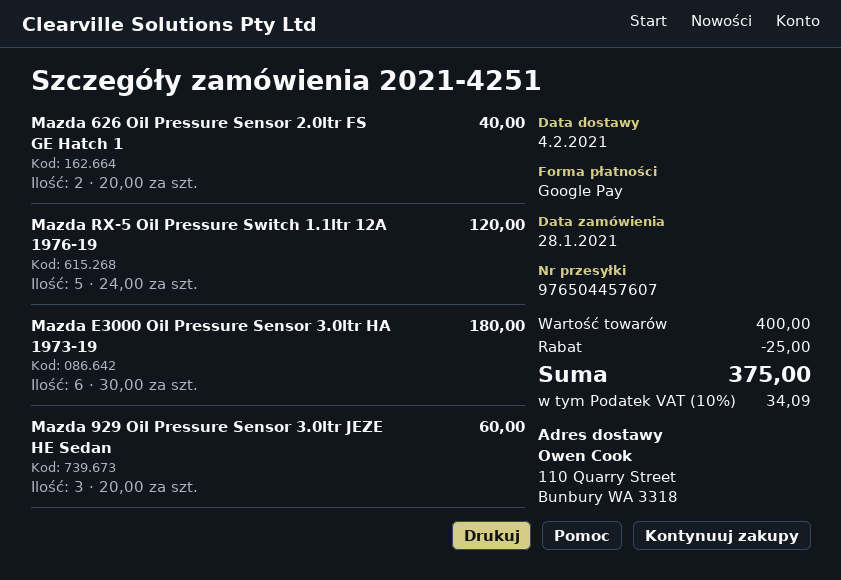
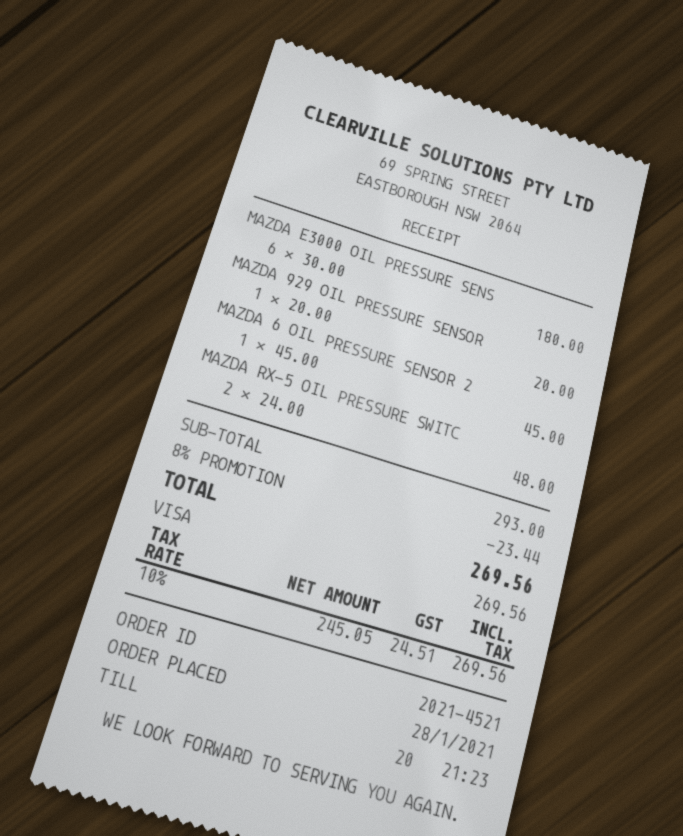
order number: 2021-4251 -> 2021-4521
payment method: Google Pay -> Visa
Mazda 626 Oil Pressure Sensor 2.0ltr FS GE Hatch 1: 2 x 20.00 = 40.00 -> none
Mazda RX-5 Oil Pressure Switch 1.1ltr 12A 1976-19: 5 x 24.00 = 120.00 -> 2 x 24.00 = 48.00
Mazda 929 Oil Pressure Sensor 3.0ltr JEZE HE Sedan: 3 x 20.00 = 60.00 -> 1 x 20.00 = 20.00
MAZDA 6 OIL PRESSURE SENSOR 2: none -> 1 x 45.00 = 45.00
subtotal: 400.00 -> 293.00
discount: 25.00 -> 23.44
tax: 10% = 34.09 -> 10% = 24.51
total: 375.00 -> 269.56

